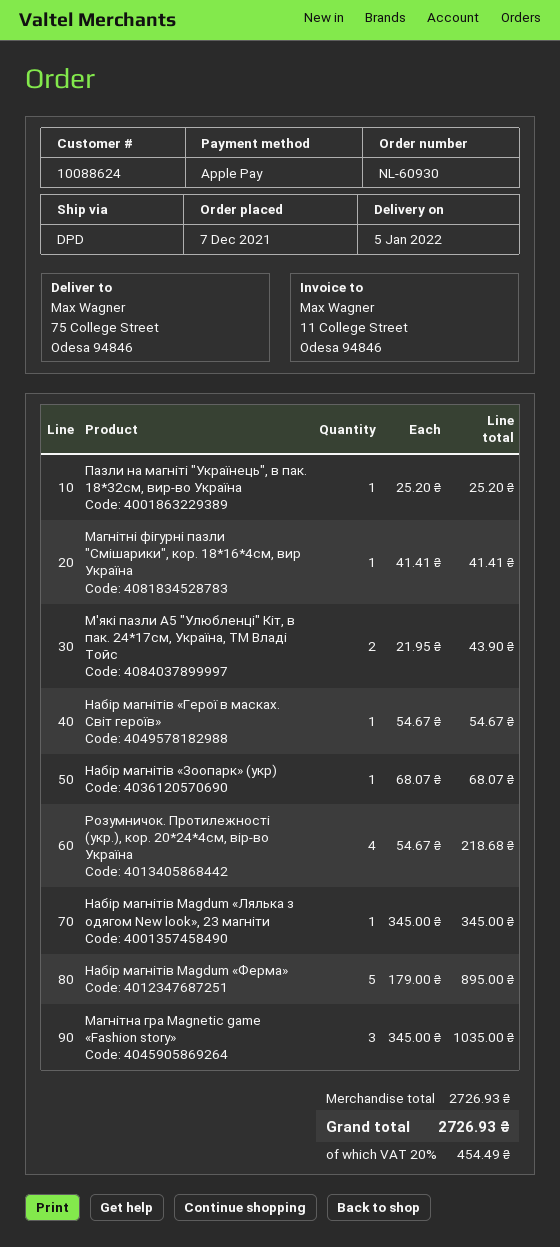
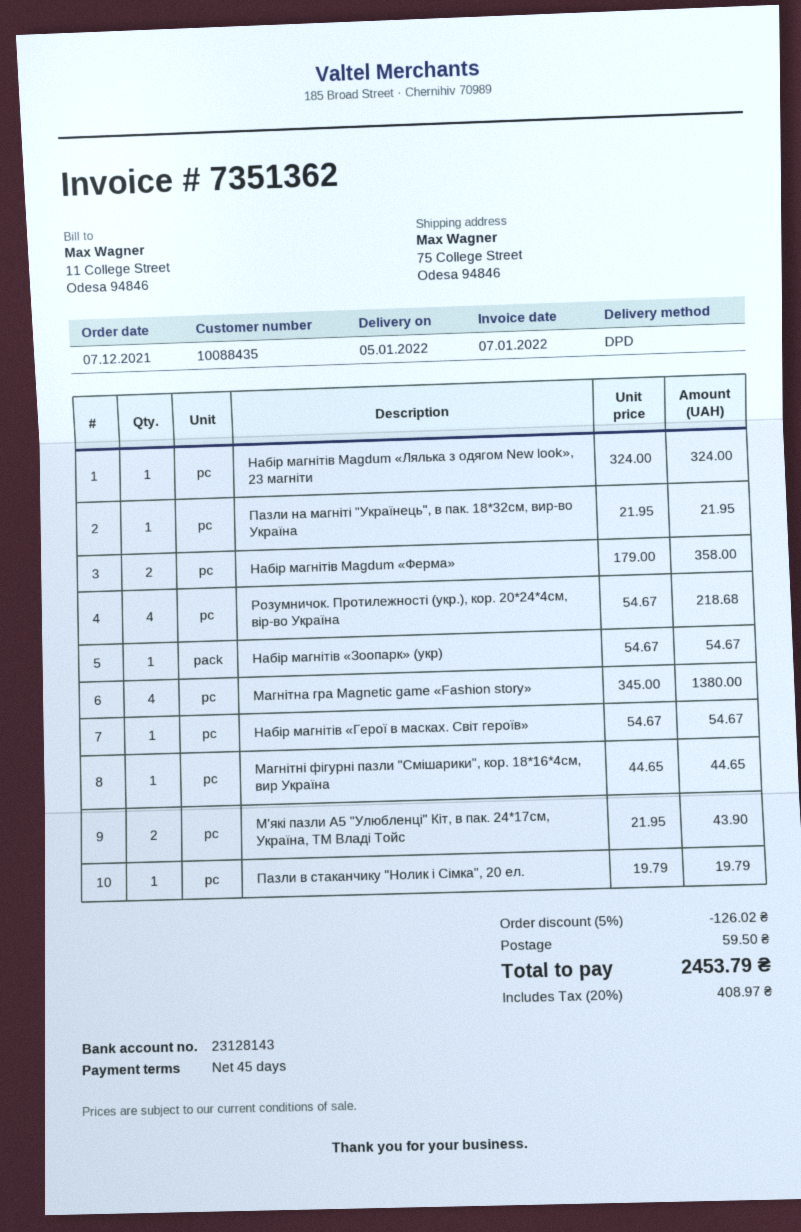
customer number: 10088624 -> 10088435
Пазли на магніті "Українець", в пак. 18*32см, вир-во Україна: 1 x 25.20 = 25.20 -> 1 x 21.95 = 21.95
Магнітні фігурні пазли "Смішарики", кор. 18*16*4см, вир Україна: 1 x 41.41 = 41.41 -> 1 x 44.65 = 44.65
Набір магнітів «Зоопарк» (укр): 1 x 68.07 = 68.07 -> 1 x 54.67 = 54.67
Набір магнітів Magdum «Лялька з одягом New look», 23 магніти: 1 x 345.00 = 345.00 -> 1 x 324.00 = 324.00
Набір магнітів Magdum «Ферма»: 5 x 179.00 = 895.00 -> 2 x 179.00 = 358.00
Магнітна гра Magnetic game «Fashion story»: 3 x 345.00 = 1035.00 -> 4 x 345.00 = 1380.00
Пазли в стаканчику "Нолик і Сімка", 20 ел.: none -> 1 x 19.79 = 19.79
discount: none -> 5% = 126.02
shipping: none -> 59.50
tax: 20% = 454.49 -> 20% = 408.97
total: 2726.93 -> 2453.79

